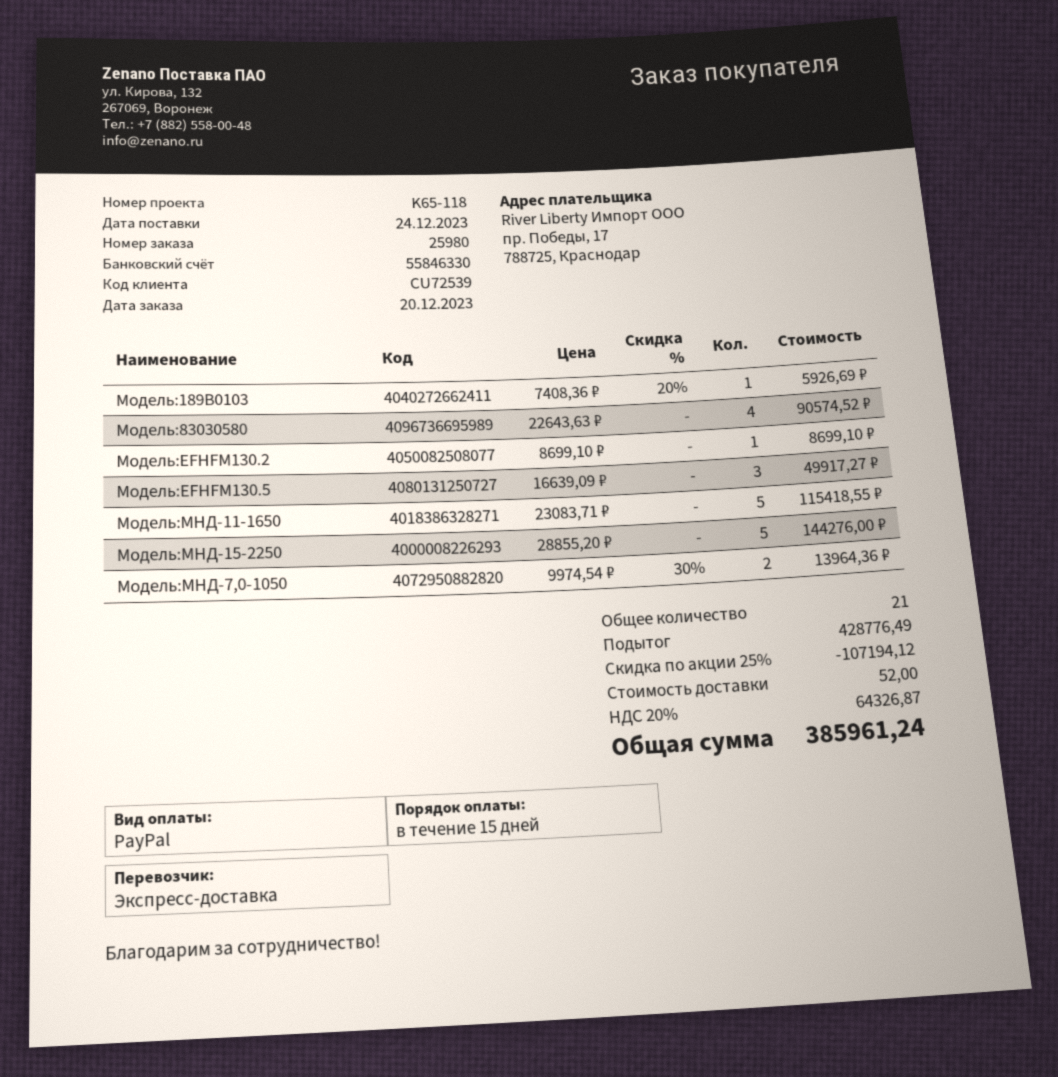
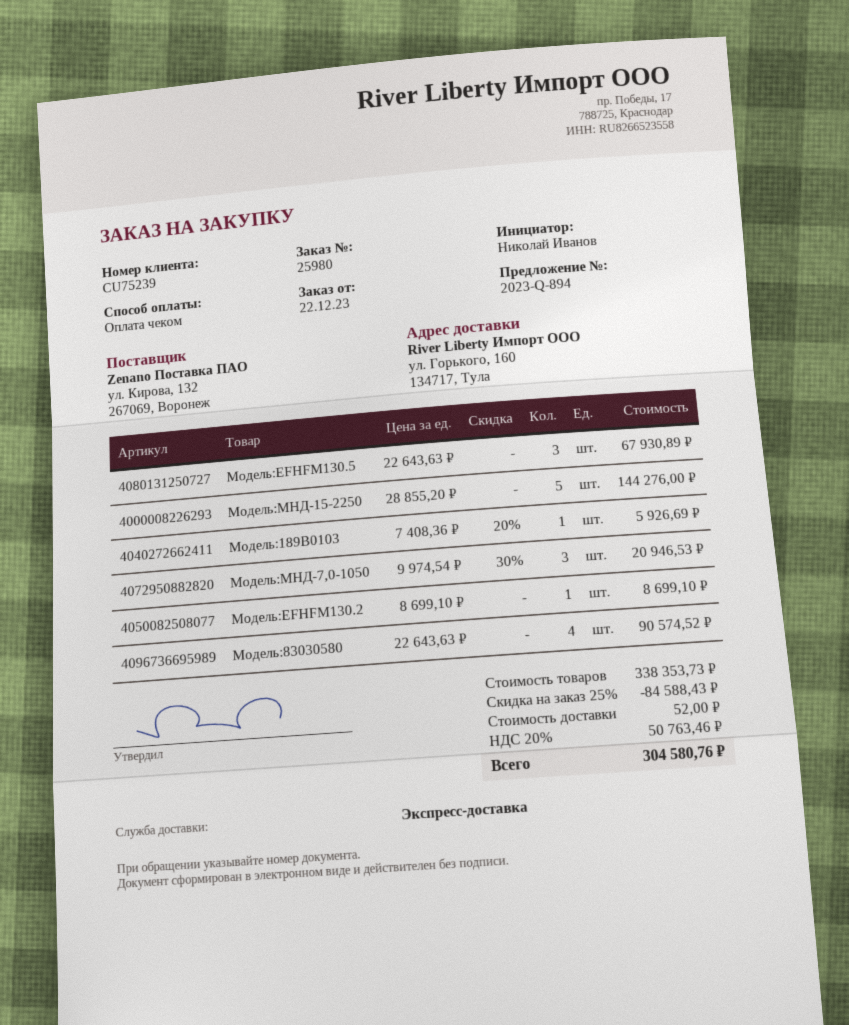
order date: 2023-12-20 -> 2023-12-22
customer number: CU72539 -> CU75239
payment method: PayPal -> cheque
Модель:EFHFM130.5: 3 x 16639.09 = 49917.27 -> 3 x 22643.63 = 67930.89
Модель:МНД-11-1650: 5 x 23083.71 = 115418.55 -> none
Модель:МНД-7,0-1050: 2 x 9974.54 - 30% = 13964.36 -> 3 x 9974.54 - 30% = 20946.53
subtotal: 428776.49 -> 338353.73
discount: 25% = 107194.12 -> 25% = 84588.43
tax: 20% = 64326.87 -> 20% = 50763.46
total: 385961.24 -> 304580.76

